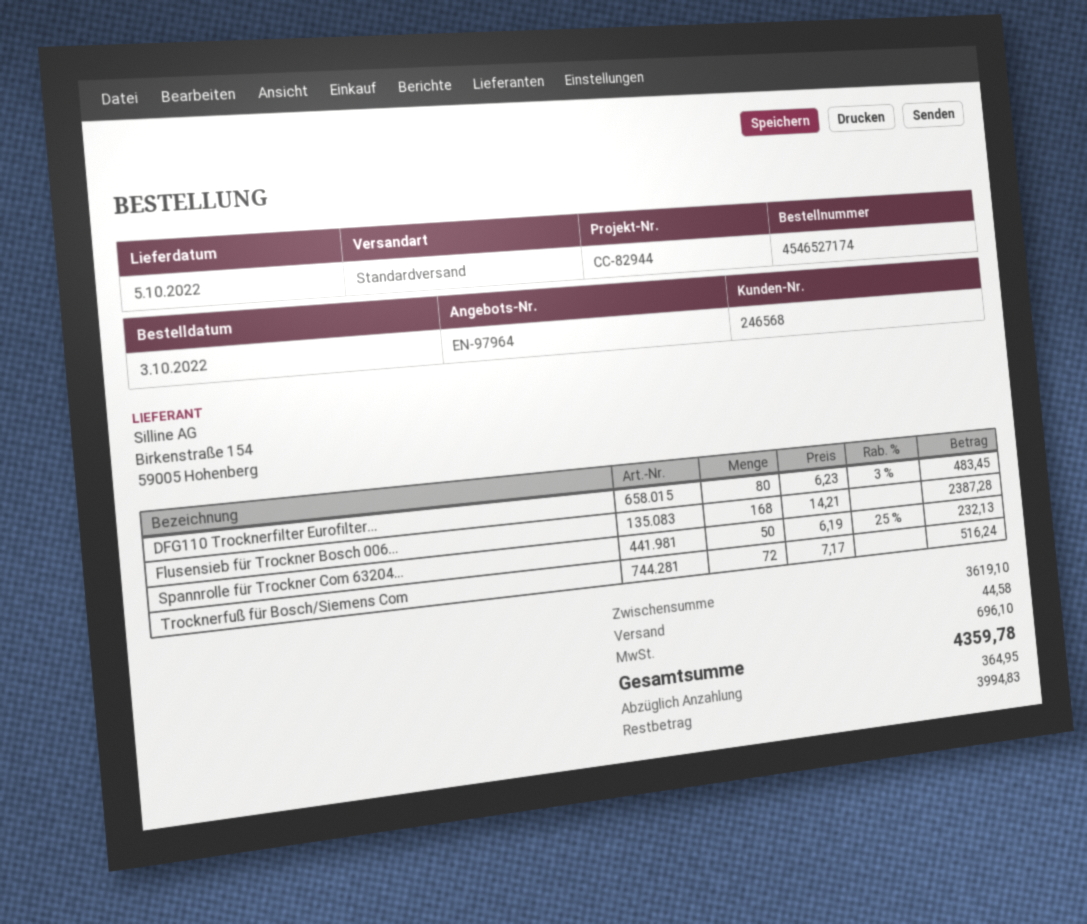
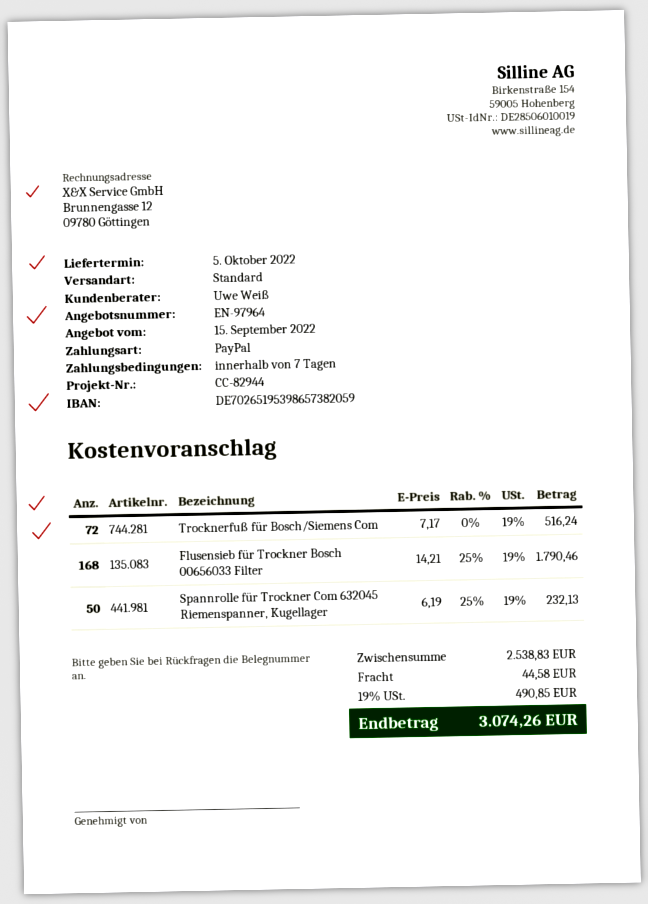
DFG110 Trocknerfilter Eurofilter...: 80 x 6.23 - 3% = 483.45 -> none
Flusensieb für Trockner Bosch 006...: 168 x 14.21 = 2387.28 -> 168 x 14.21 - 25% = 1790.46
subtotal: 3619.10 -> 2538.83
tax: 696.10 -> 490.85
total: 4359.78 -> 3074.26

